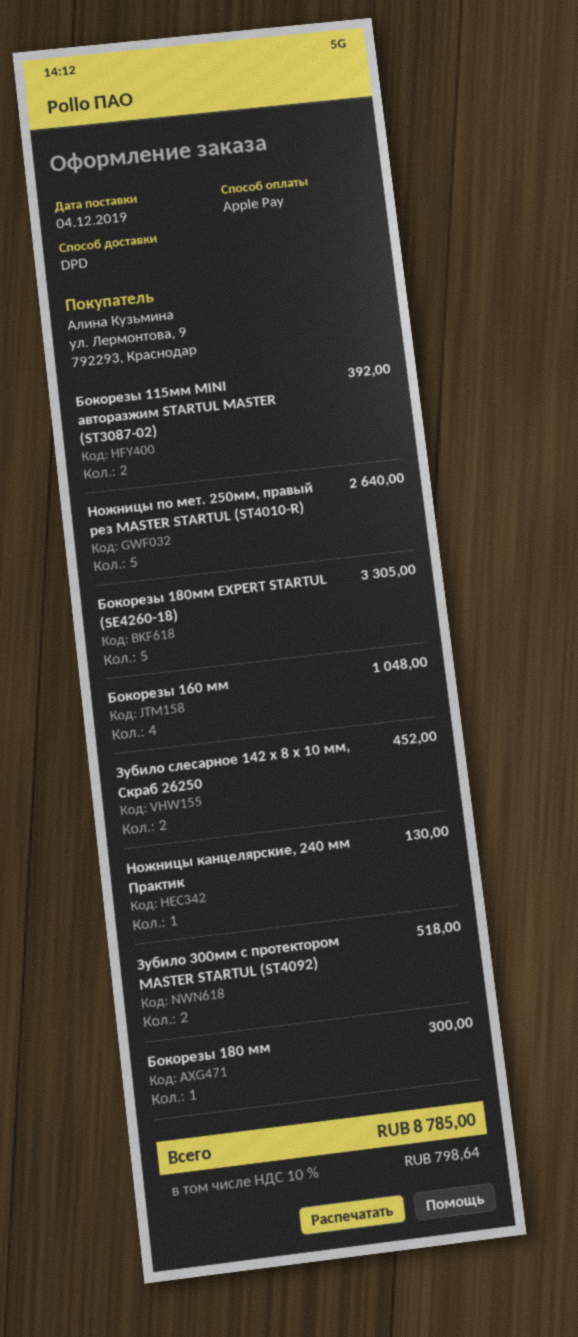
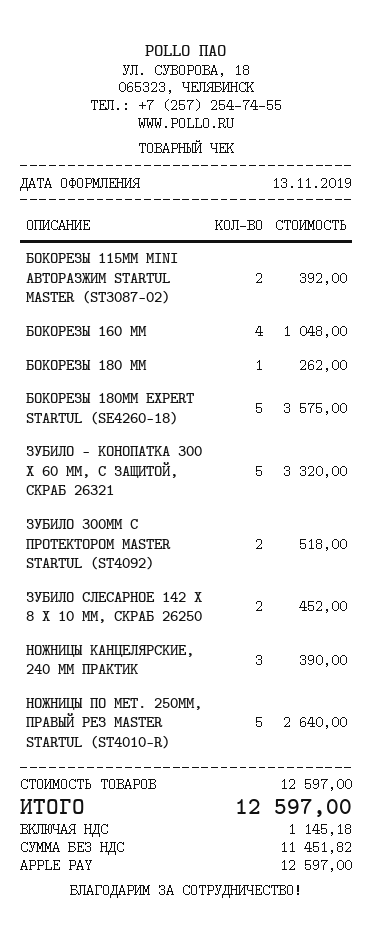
Бокорезы 180мм EXPERT STARTUL (SE4260-18): 5 for 3305.00 -> 5 for 3575.00
Ножницы канцелярские, 240 мм Практик: 1 for 130.00 -> 3 for 390.00
Бокорезы 180 мм: 1 for 300.00 -> 1 for 262.00
ЗУБИЛО - КОНОПАТКА 300 Х 60 ММ, С ЗАЩИТОЙ, СКРАБ 26321: none -> 5 for 3320.00
tax: 798.64 -> 1145.18
total: 8785.00 -> 12597.00

